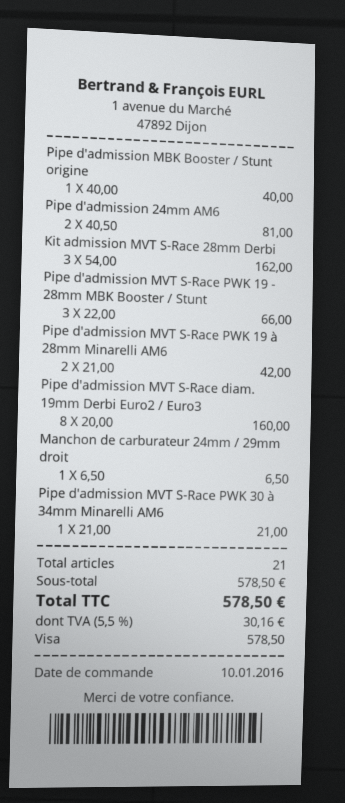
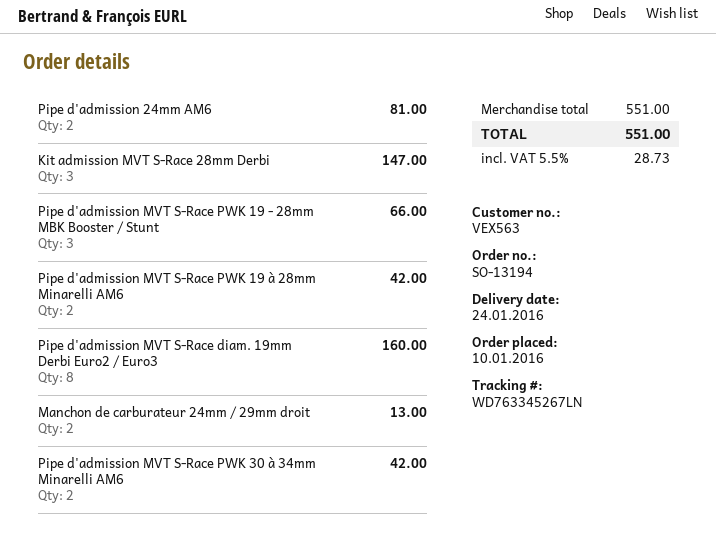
Pipe d'admission MBK Booster / Stunt origine: 1 for 40.00 -> none
Kit admission MVT S-Race 28mm Derbi: 3 for 162.00 -> 3 for 147.00
Manchon de carburateur 24mm / 29mm droit: 1 for 6.50 -> 2 for 13.00
Pipe d'admission MVT S-Race PWK 30 à 34mm Minarelli AM6: 1 for 21.00 -> 2 for 42.00
subtotal: 578.50 -> 551.00
tax: 5.5% = 30.16 -> 5.5% = 28.73
total: 578.50 -> 551.00

